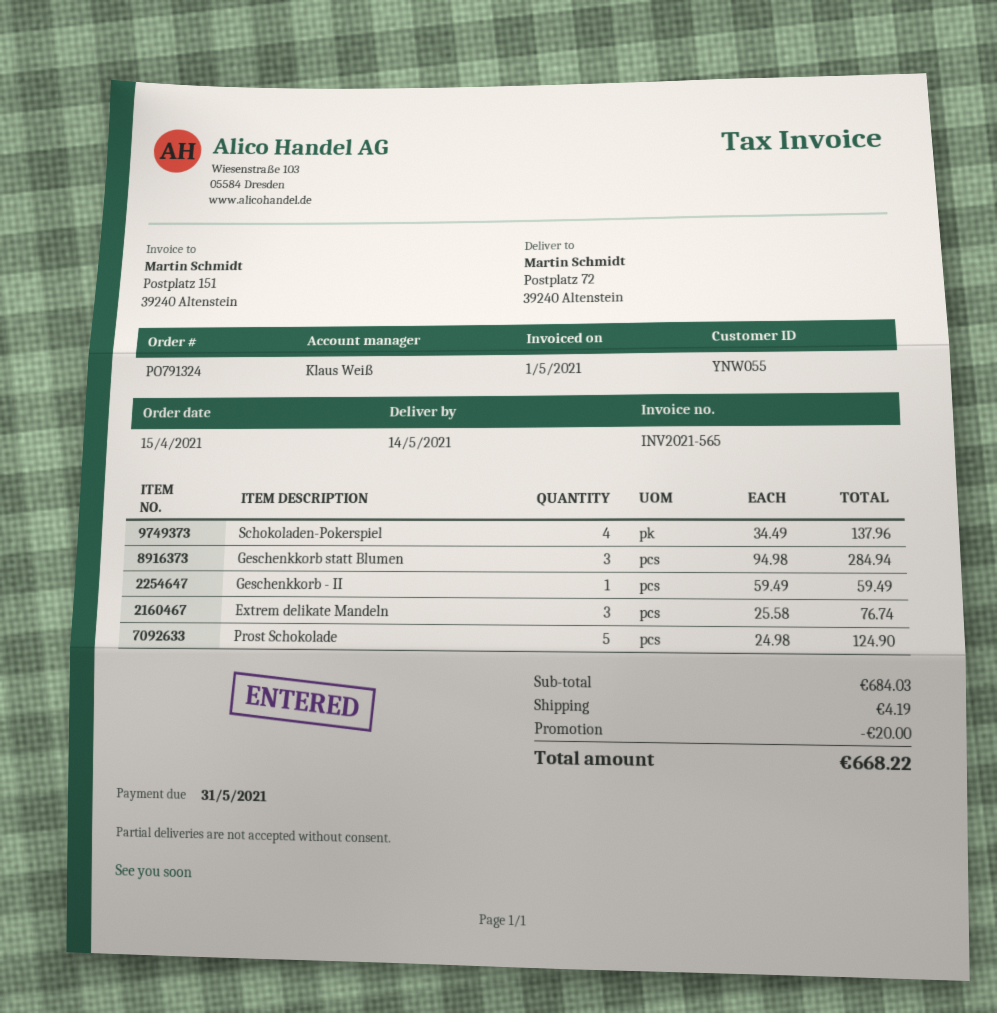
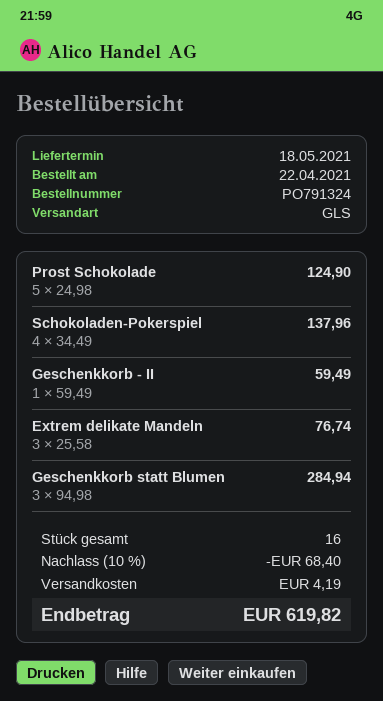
order date: 2021-04-15 -> 2021-04-22
delivery date: 2021-05-14 -> 2021-05-18
discount: 20.00 -> 68.40
total: 668.22 -> 619.82

